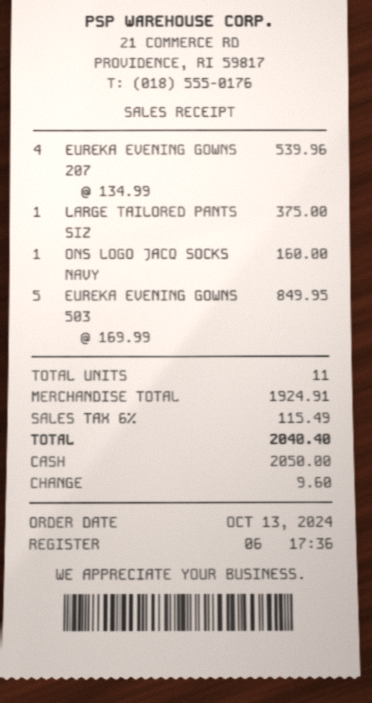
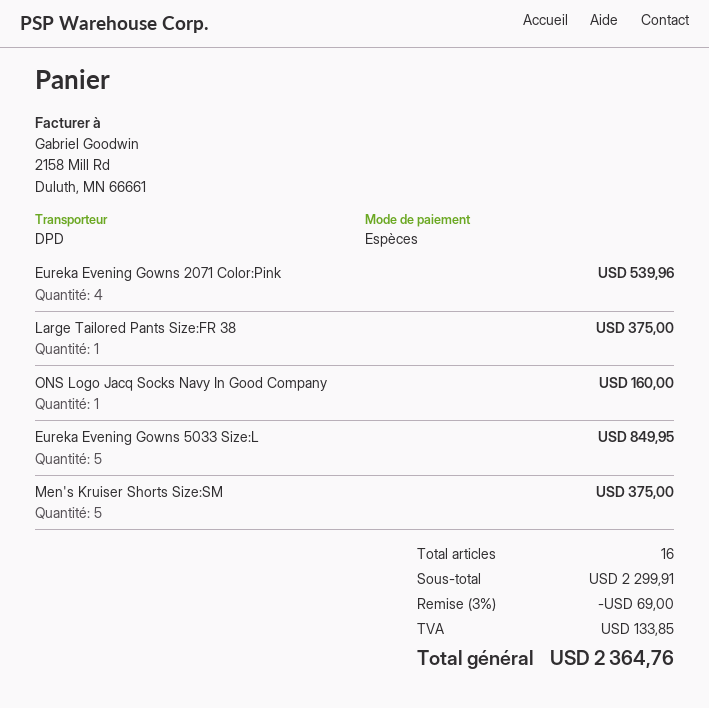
Men's Kruiser Shorts Size:SM: none -> 5 for 375.00
total quantity: 11 -> 16
subtotal: 1924.91 -> 2299.91
discount: none -> 3% = 69.00
tax: 115.49 -> 133.85
total: 2040.40 -> 2364.76

